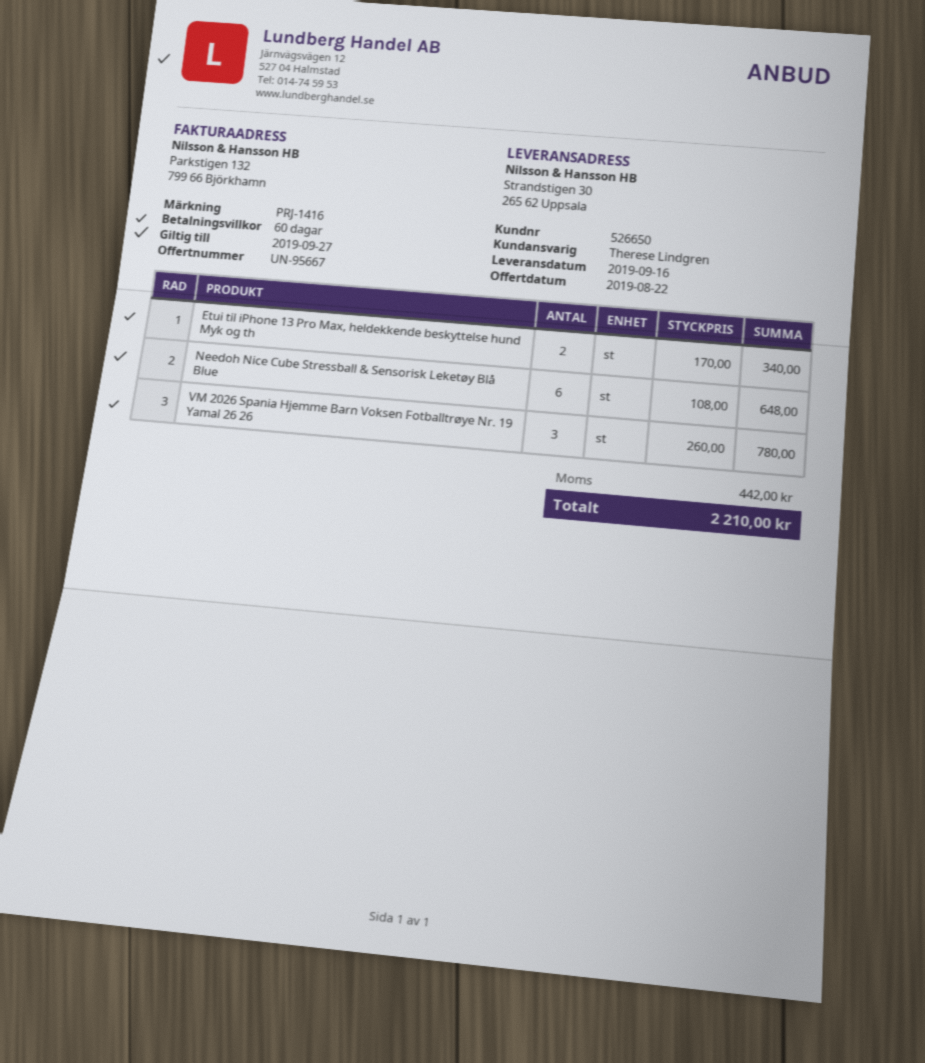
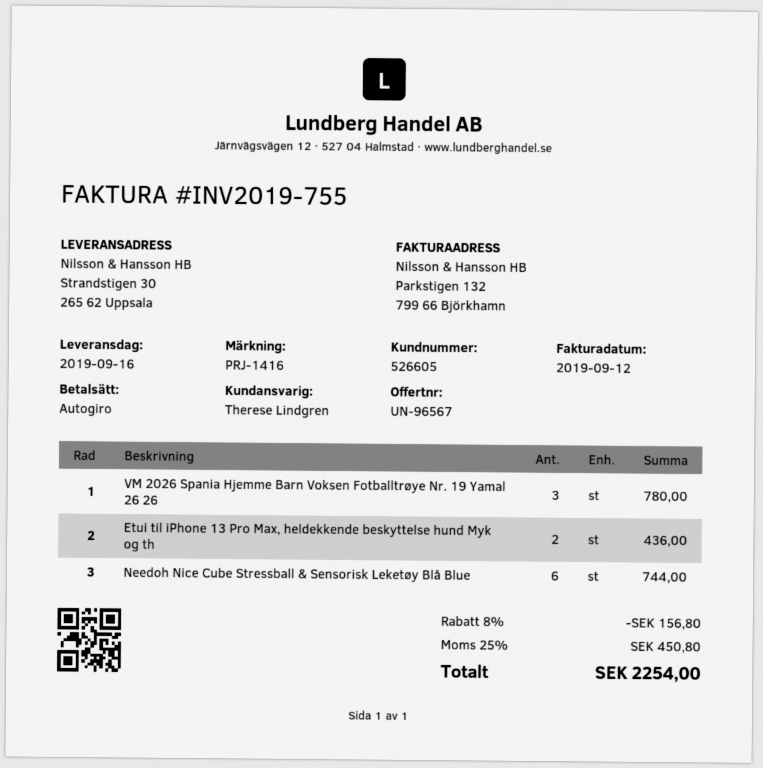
quote number: UN-95667 -> UN-96567
customer number: 526650 -> 526605
Etui til iPhone 13 Pro Max, heldekkende beskyttelse hund Myk og th: 2 for 340.00 -> 2 for 436.00
Needoh Nice Cube Stressball & Sensorisk Leketøy Blå Blue: 6 for 648.00 -> 6 for 744.00
discount: none -> 8% = 156.80
tax: 442.00 -> 450.80
total: 2210.00 -> 2254.00

